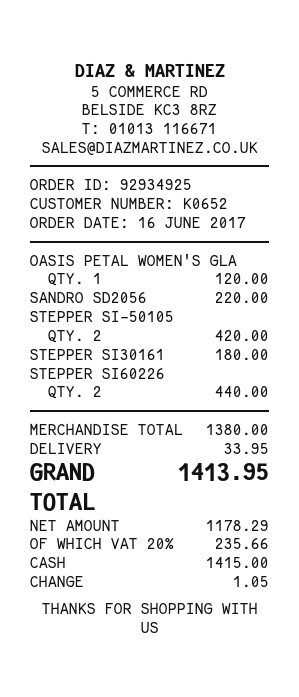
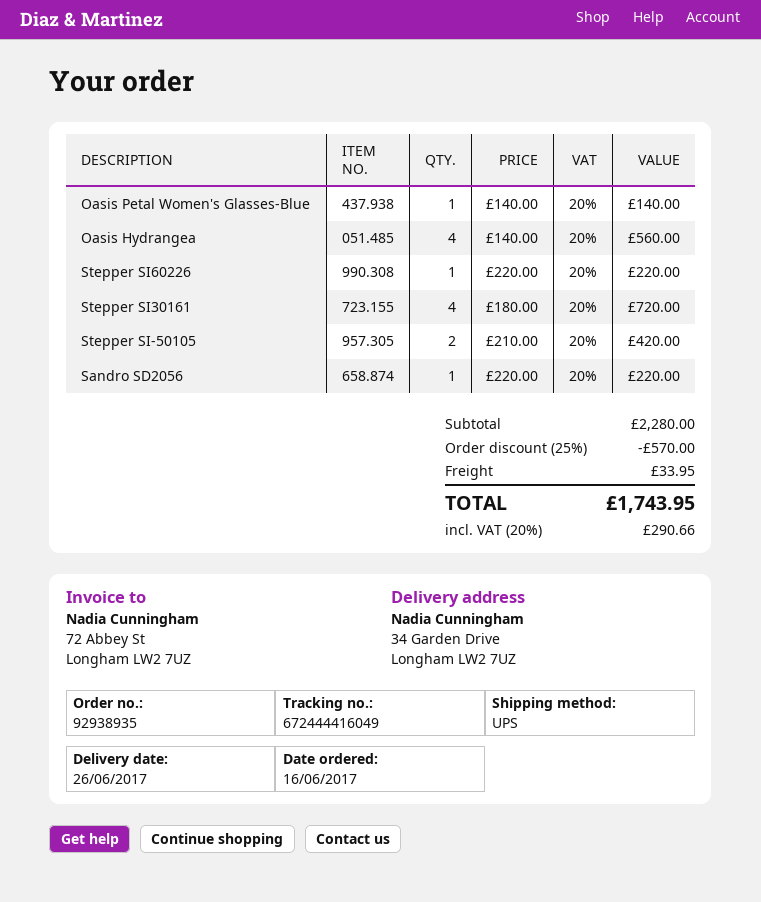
order number: 92934925 -> 92938935
OASIS PETAL WOMEN'S GLA: 1 for 120.00 -> 1 for 140.00
STEPPER SI30161: 1 for 180.00 -> 4 for 720.00
STEPPER SI60226: 2 for 440.00 -> 1 for 220.00
Oasis Hydrangea: none -> 4 for 560.00
subtotal: 1380.00 -> 2280.00
discount: none -> 25% = 570.00
tax: 20% = 235.66 -> 20% = 290.66
total: 1413.95 -> 1743.95

